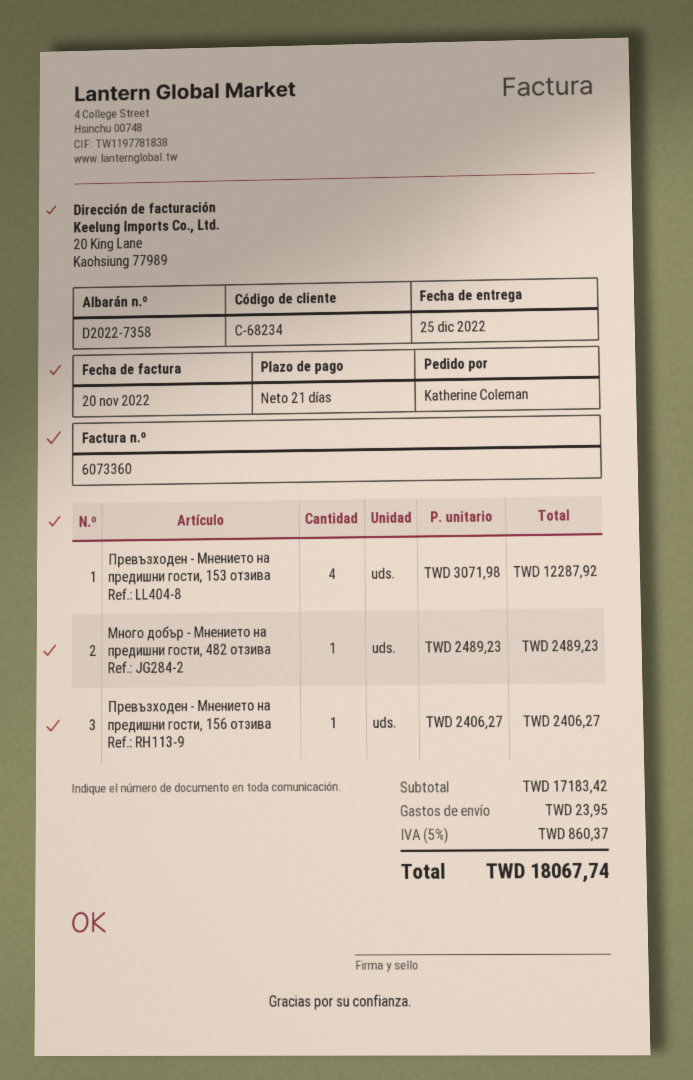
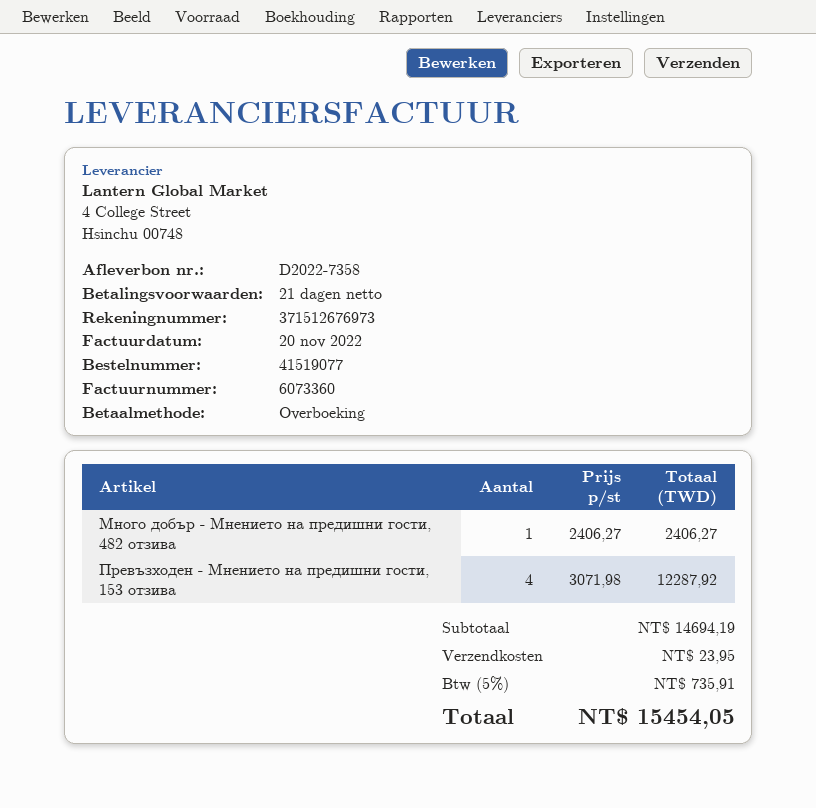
Много добър - Мнението на предишни гости, 482 отзива: 1 x 2489.23 = 2489.23 -> 1 x 2406.27 = 2406.27
Превъзходен - Мнението на предишни гости, 156 отзива: 1 x 2406.27 = 2406.27 -> none
subtotal: 17183.42 -> 14694.19
tax: 5% = 860.37 -> 5% = 735.91
total: 18067.74 -> 15454.05

